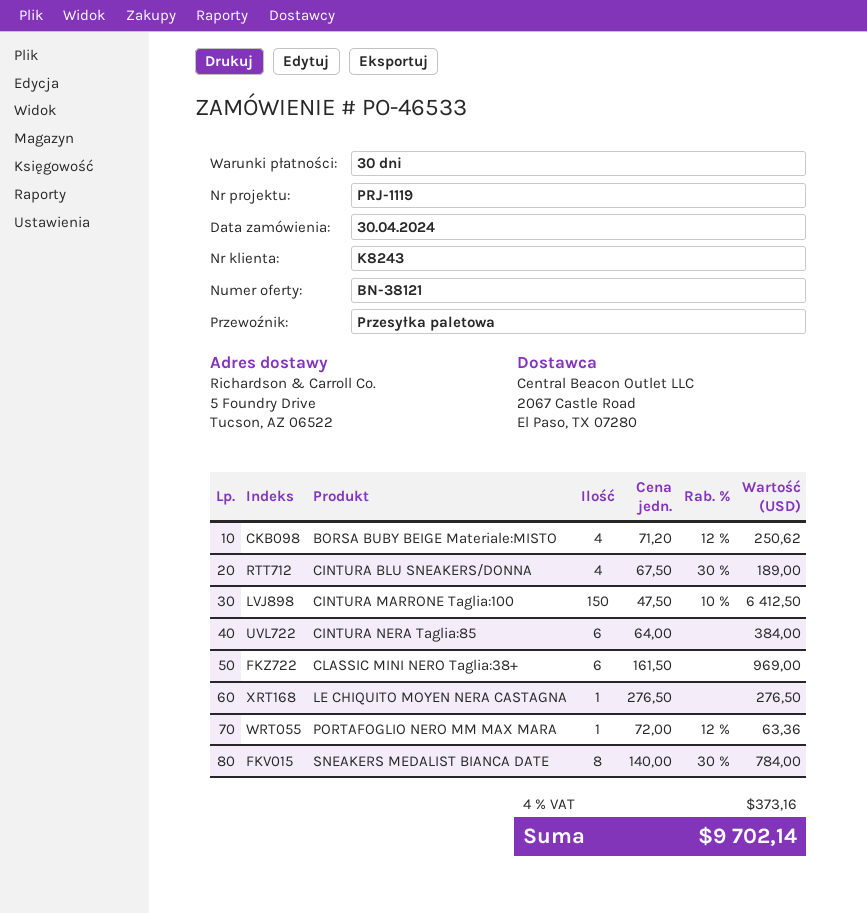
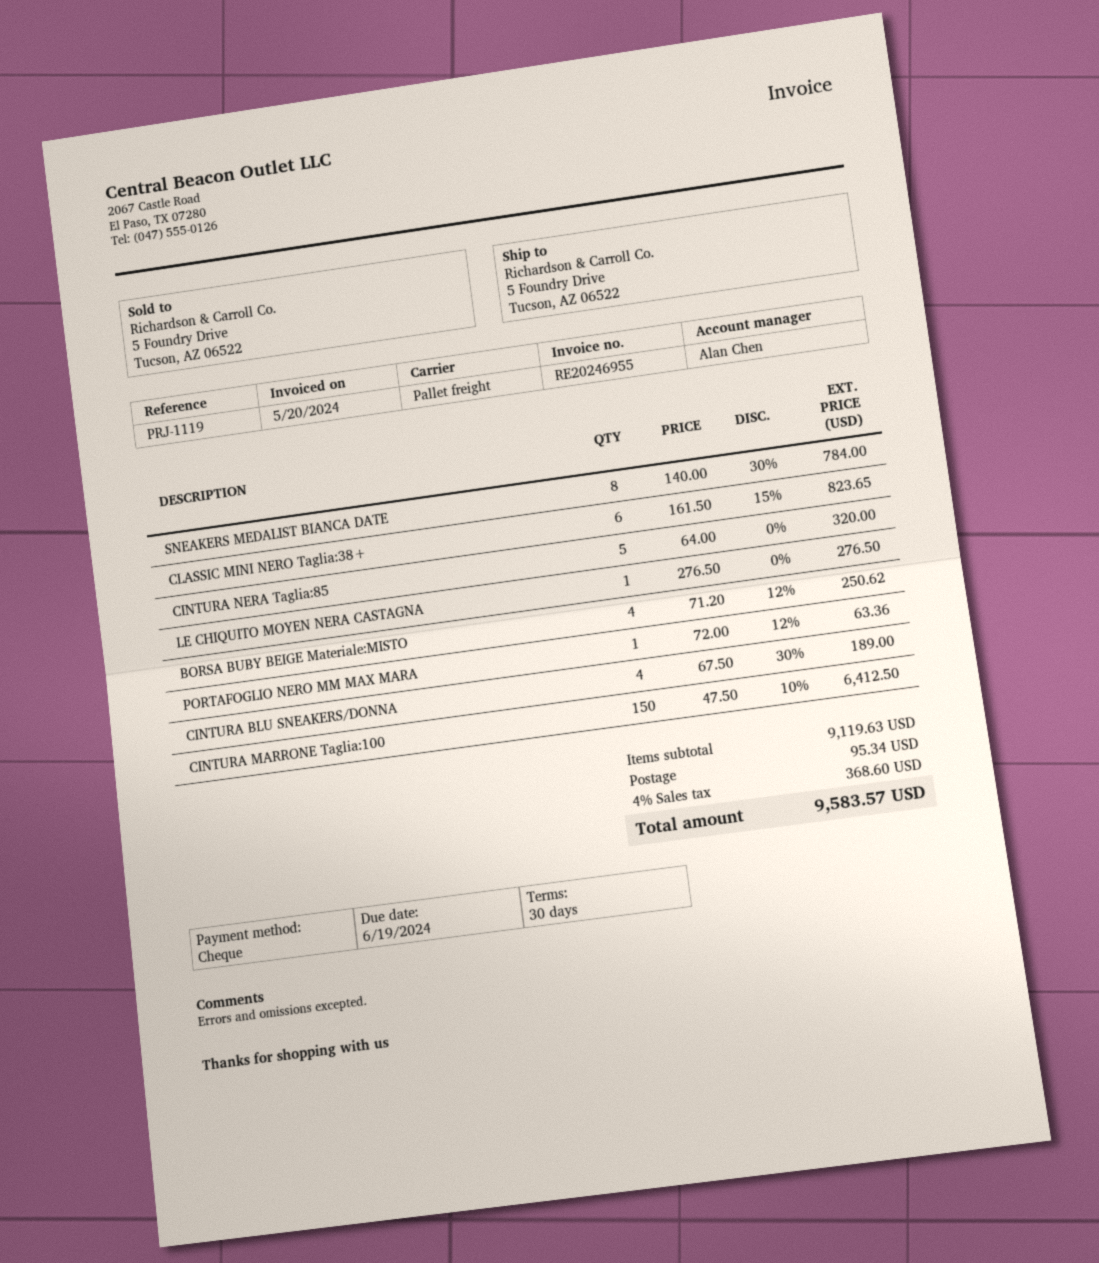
CINTURA NERA Taglia:85: 6 x 64.00 = 384.00 -> 5 x 64.00 = 320.00
CLASSIC MINI NERO Taglia:38+: 6 x 161.50 = 969.00 -> 6 x 161.50 - 15% = 823.65
shipping: none -> 95.34
tax: 4% = 373.16 -> 4% = 368.60
total: 9702.14 -> 9583.57

